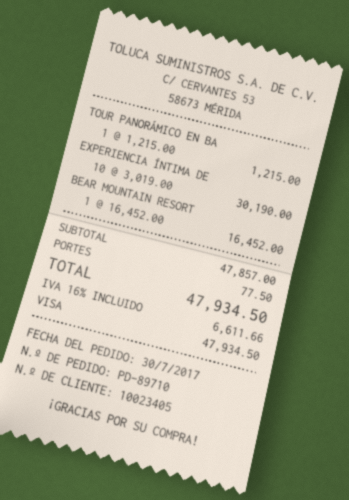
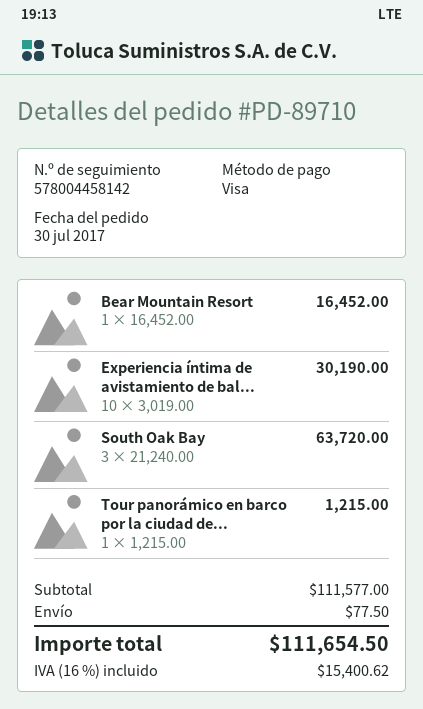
South Oak Bay: none -> 3 x 21240.00 = 63720.00
subtotal: 47857.00 -> 111577.00
tax: 16% = 6611.66 -> 16% = 15400.62
total: 47934.50 -> 111654.50

